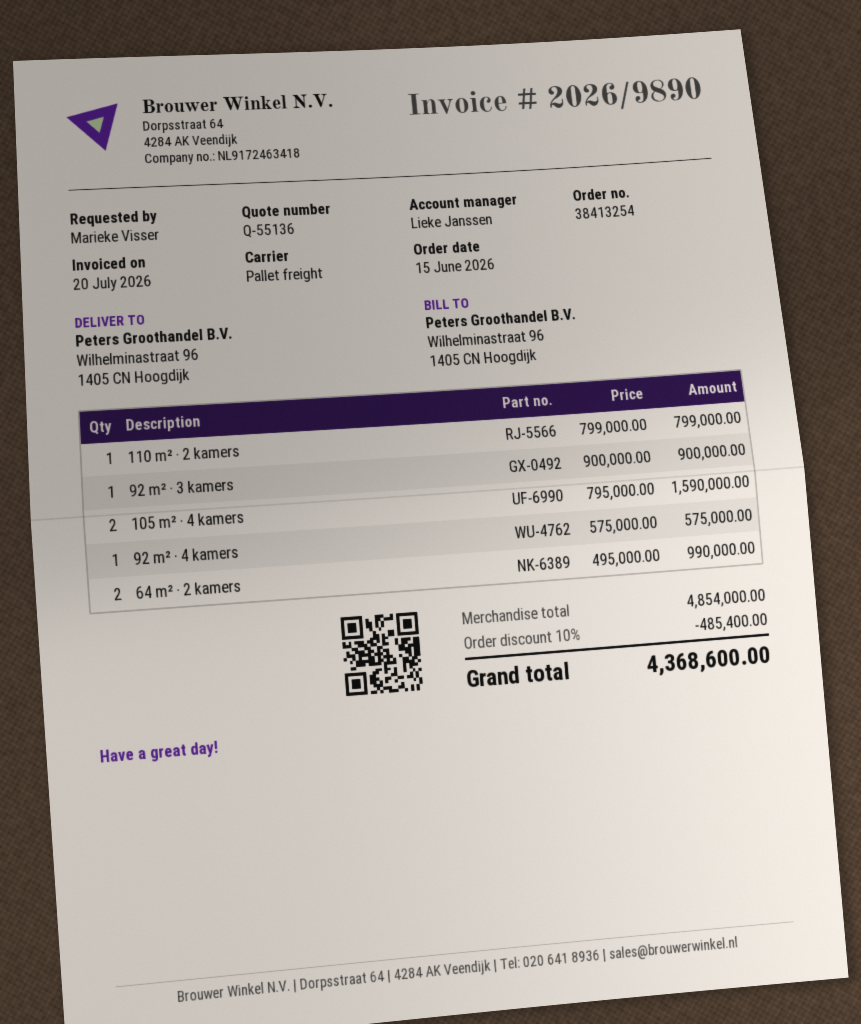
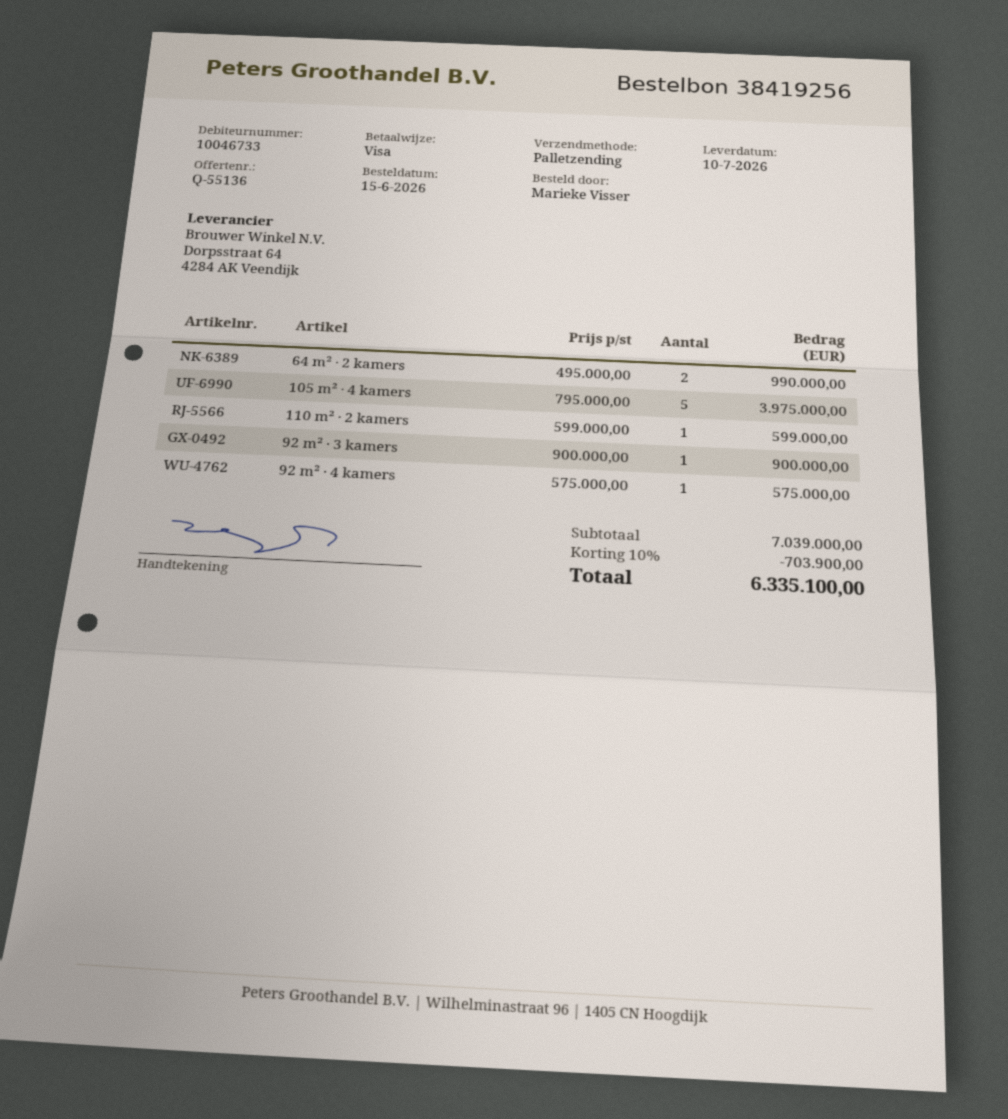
order number: 38413254 -> 38419256
110 m² · 2 kamers: 1 x 799000.00 = 799000.00 -> 1 x 599000.00 = 599000.00
105 m² · 4 kamers: 2 x 795000.00 = 1590000.00 -> 5 x 795000.00 = 3975000.00
subtotal: 4854000.00 -> 7039000.00
discount: 10% = 485400.00 -> 10% = 703900.00
total: 4368600.00 -> 6335100.00

